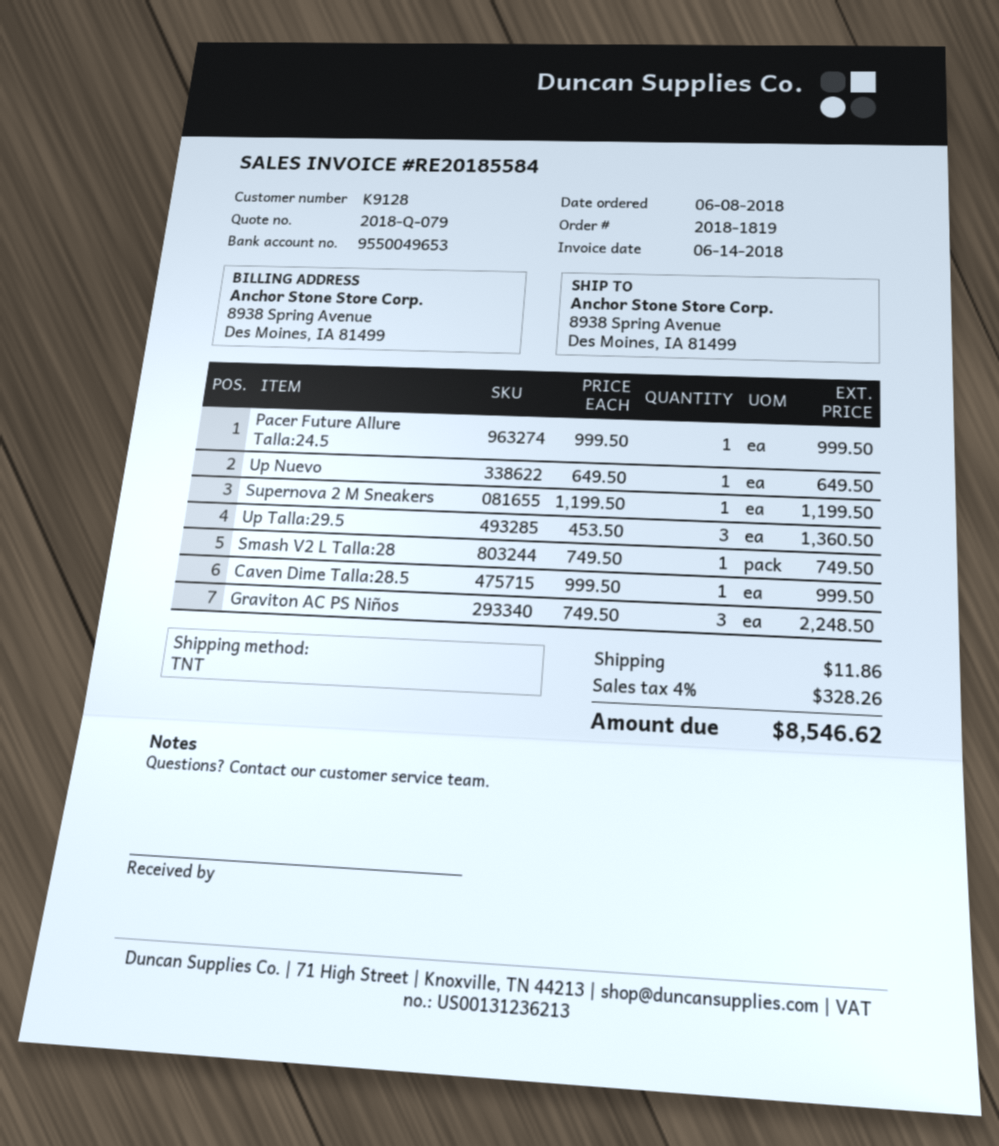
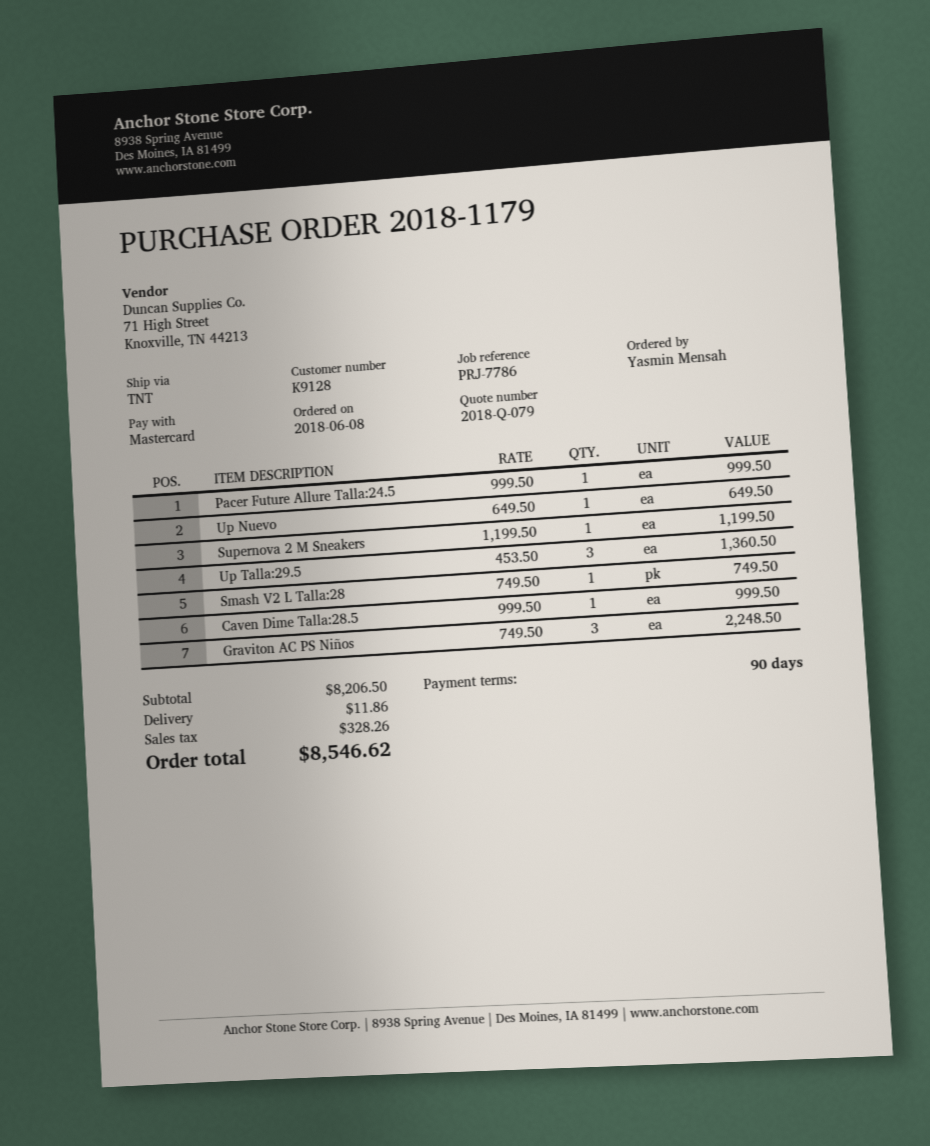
order number: 2018-1819 -> 2018-1179

